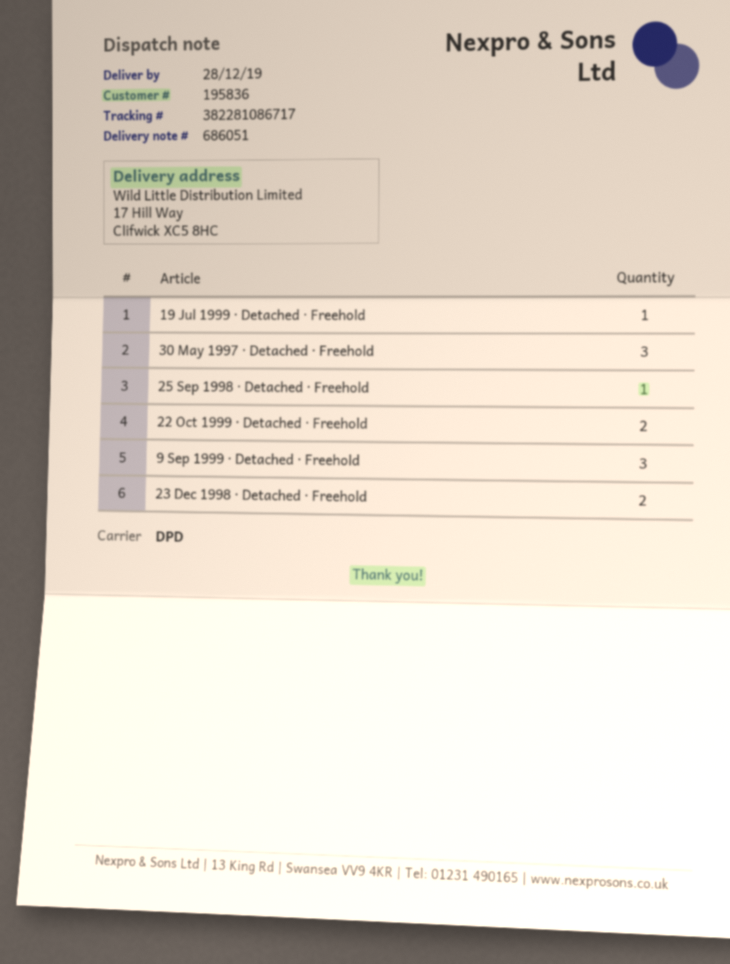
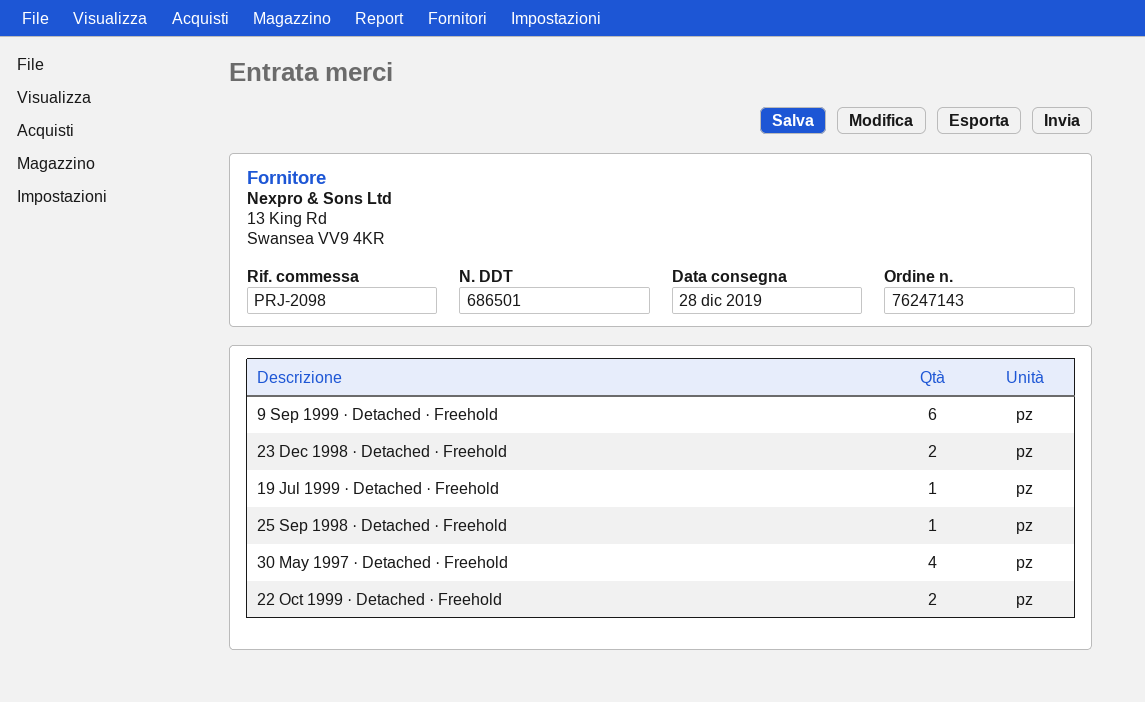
delivery note number: 686051 -> 686501
30 May 1997 · Detached · Freehold: 3 -> 4
9 Sep 1999 · Detached · Freehold: 3 -> 6

